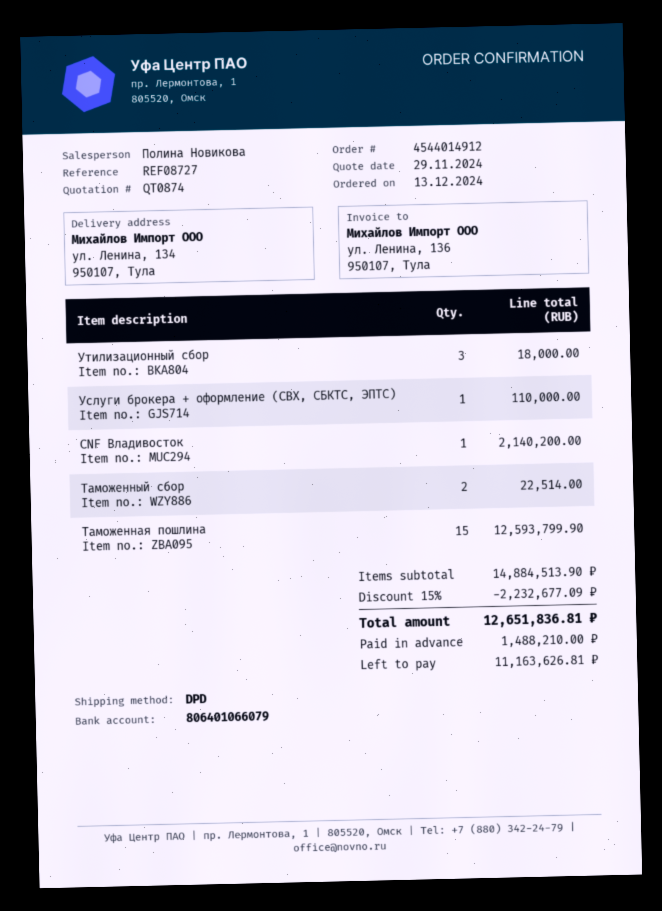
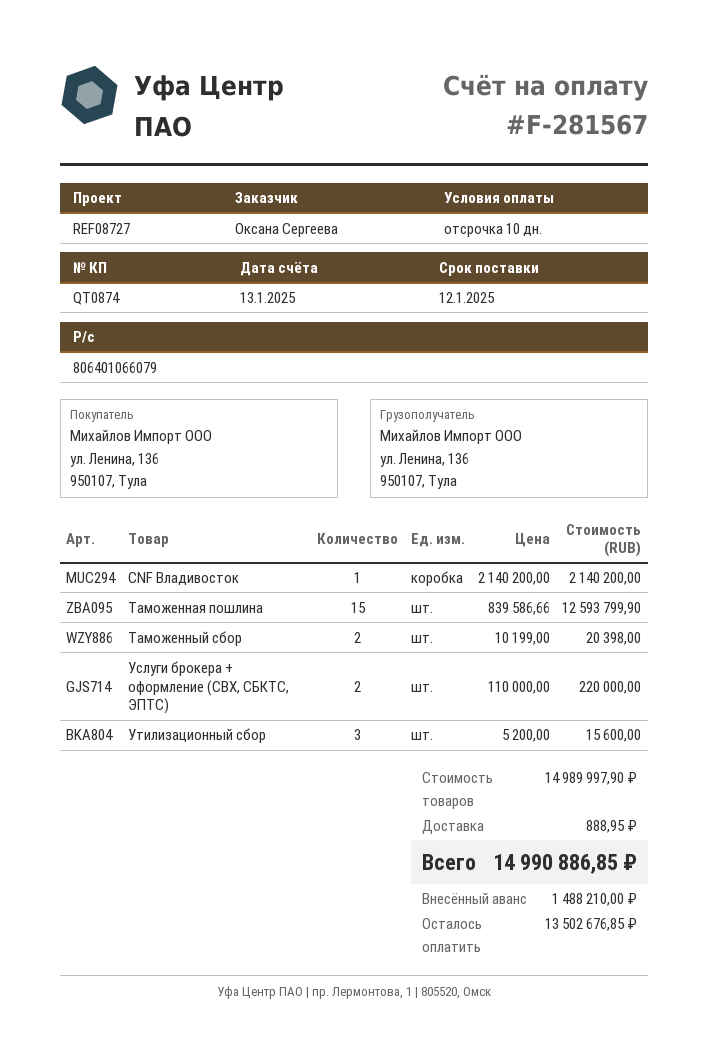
ship to: ул. Ленина, 134, 950107, Тула -> ул. Ленина, 136, 950107, Тула
Утилизационный сбор: 3 for 18000.00 -> 3 for 15600.00
Услуги брокера + оформление (СВХ, СБКТС, ЭПТС): 1 for 110000.00 -> 2 for 220000.00
Таможенный сбор: 2 for 22514.00 -> 2 for 20398.00
subtotal: 14884513.90 -> 14989997.90
discount: 15% = 2232677.09 -> none
shipping: none -> 888.95
total: 12651836.81 -> 14990886.85
balance: 11163626.81 -> 13502676.85

